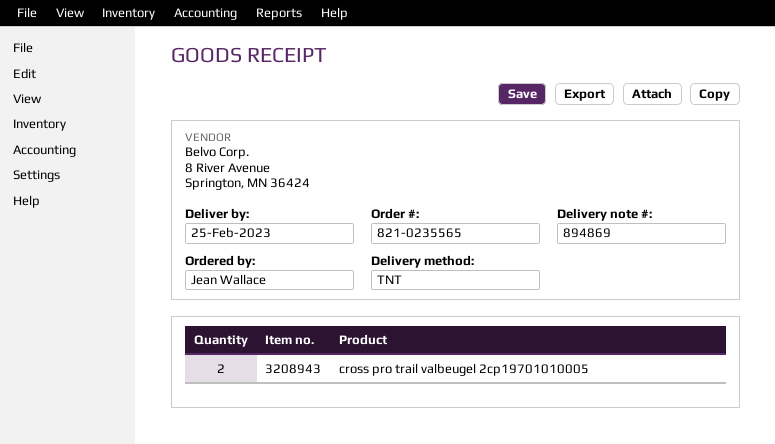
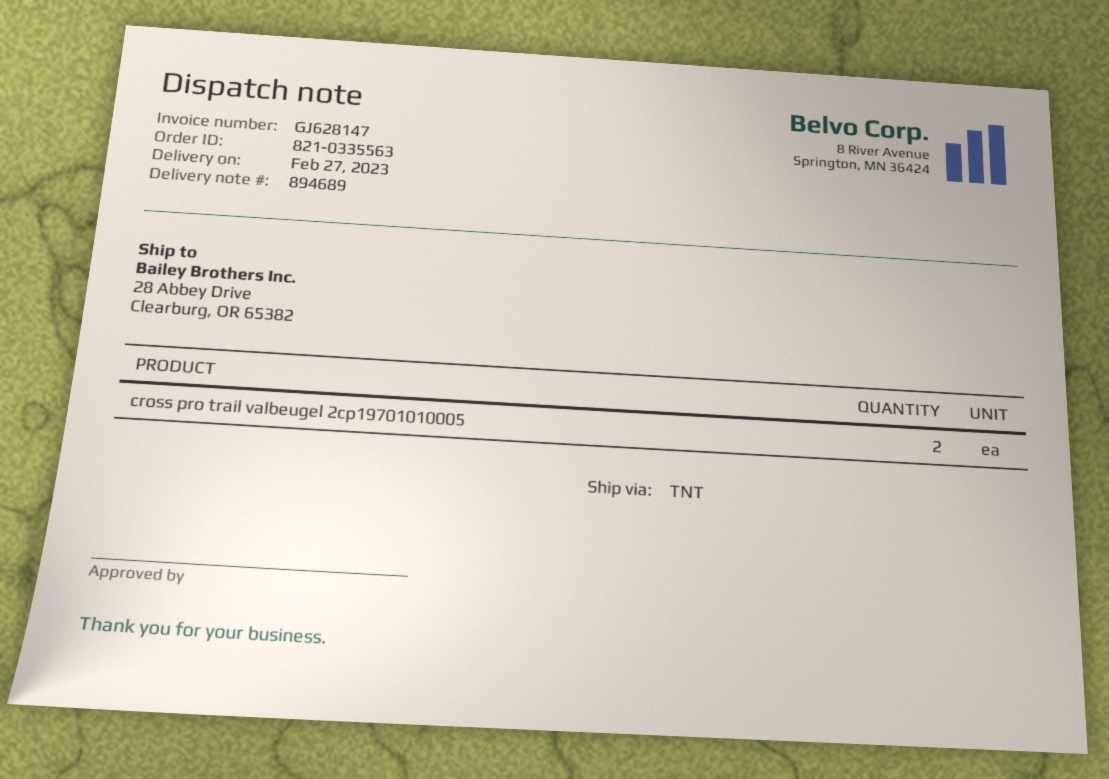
order number: 821-0235565 -> 821-0335563
delivery note number: 894869 -> 894689
delivery date: 2023-02-25 -> 2023-02-27

